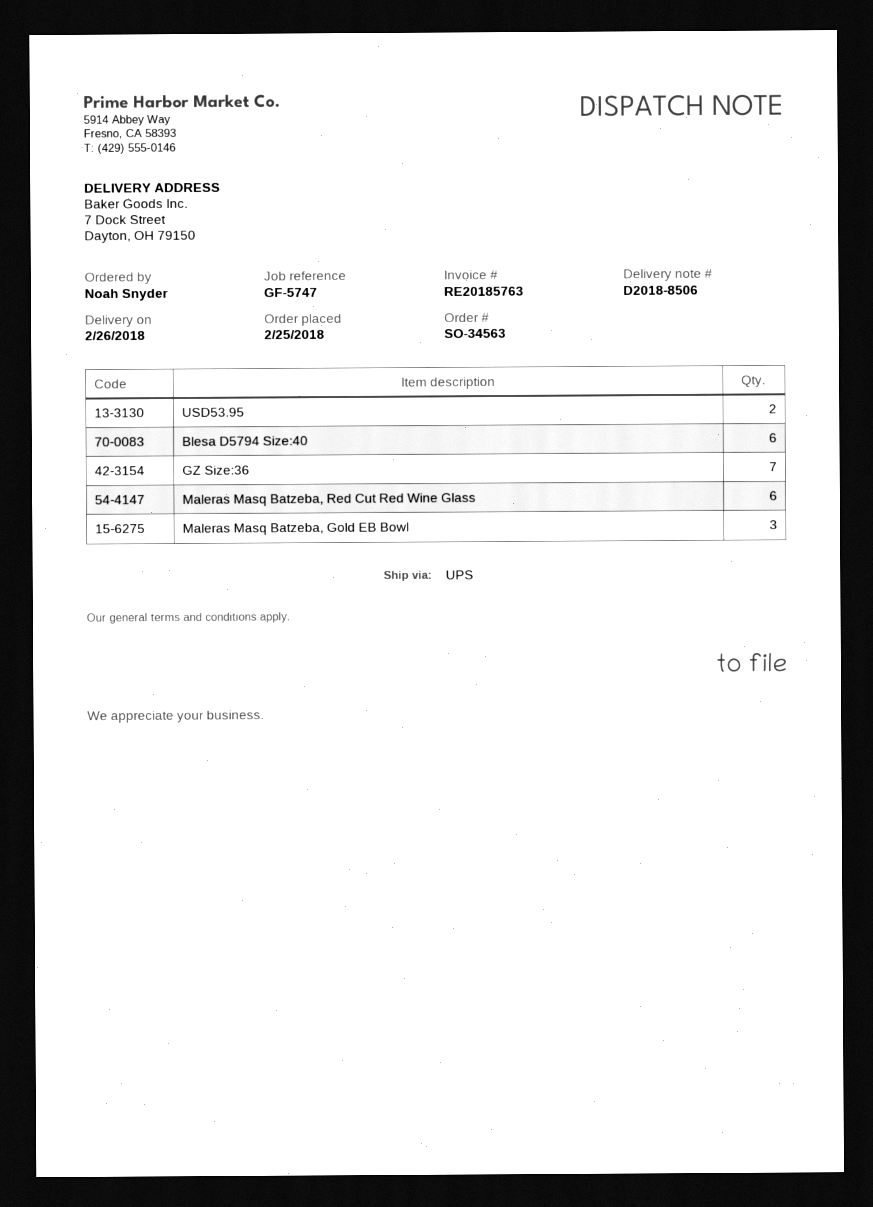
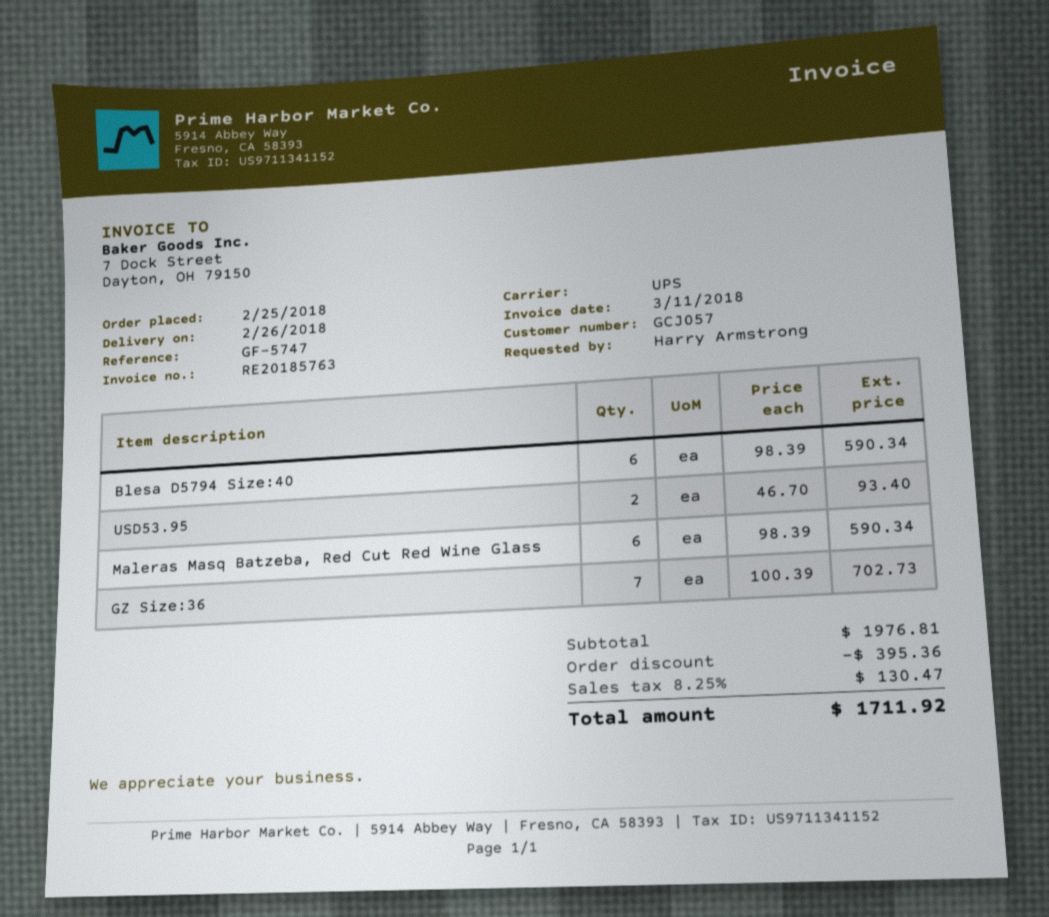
ordered by: Noah Snyder -> Harry Armstrong
Maleras Masq Batzeba, Gold EB Bowl: 3 -> none

